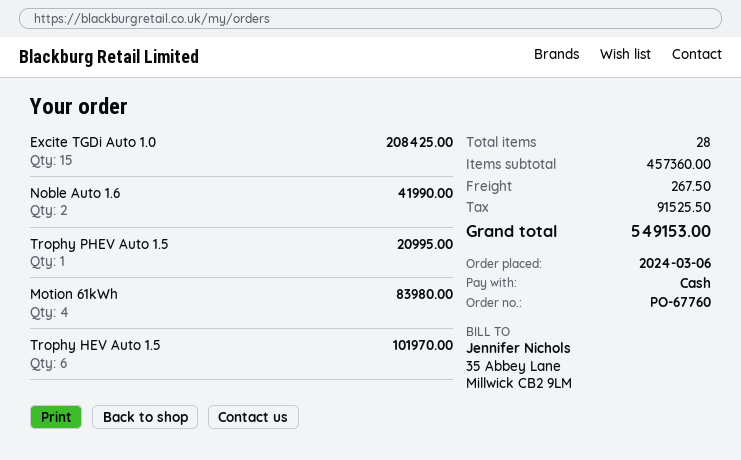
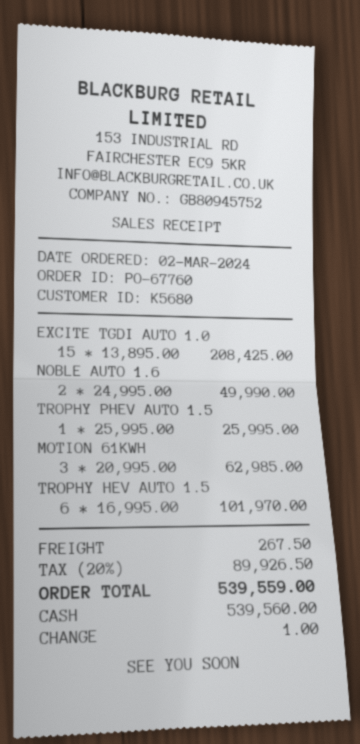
order date: 2024-03-06 -> 2024-03-02
Noble Auto 1.6: 2 for 41990.00 -> 2 for 49990.00
Trophy PHEV Auto 1.5: 1 for 20995.00 -> 1 for 25995.00
Motion 61kWh: 4 for 83980.00 -> 3 for 62985.00
tax: 91525.50 -> 89926.50
total: 549153.00 -> 539559.00

